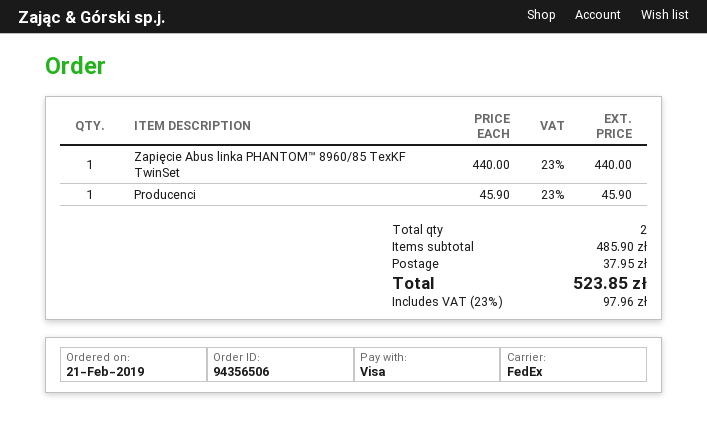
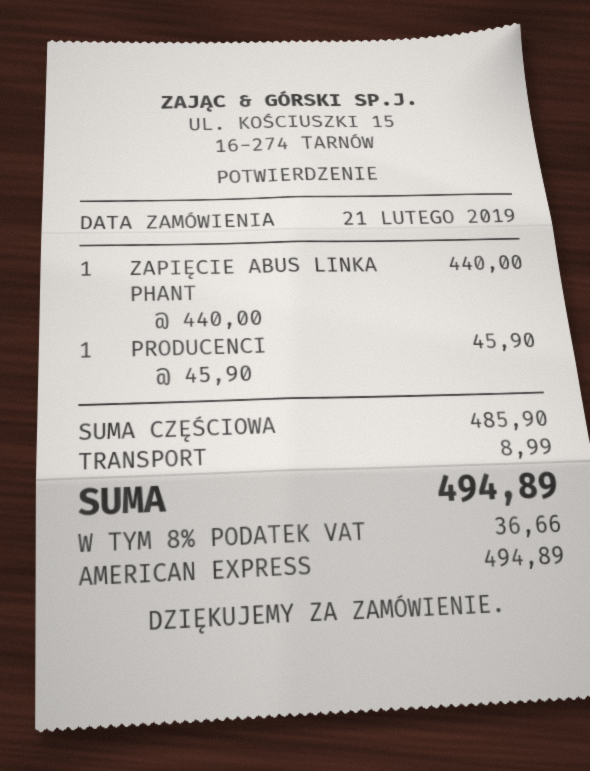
payment method: Visa -> American Express
shipping: 37.95 -> 8.99
tax: 23% = 97.96 -> 8% = 36.66
total: 523.85 -> 494.89

